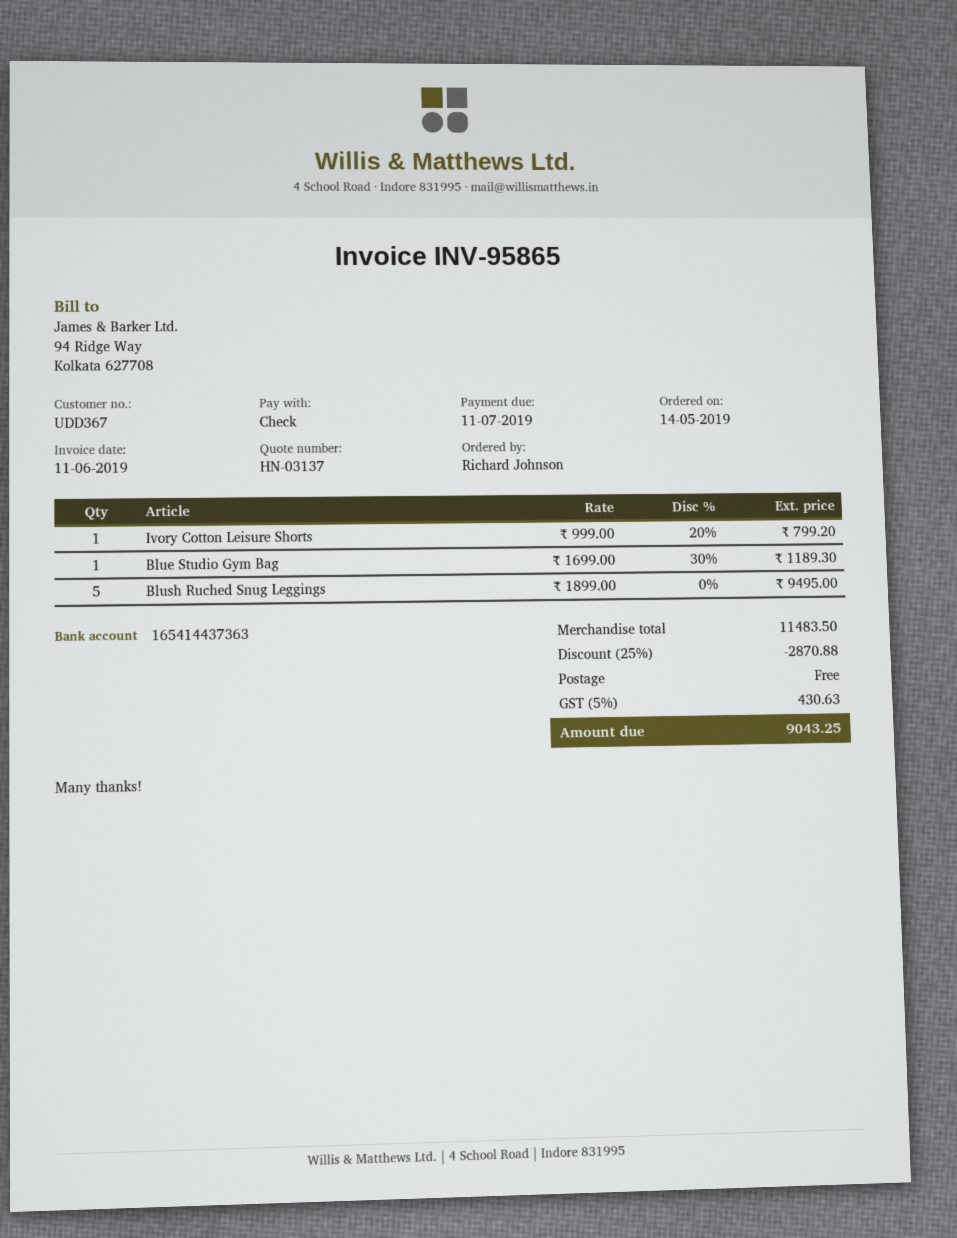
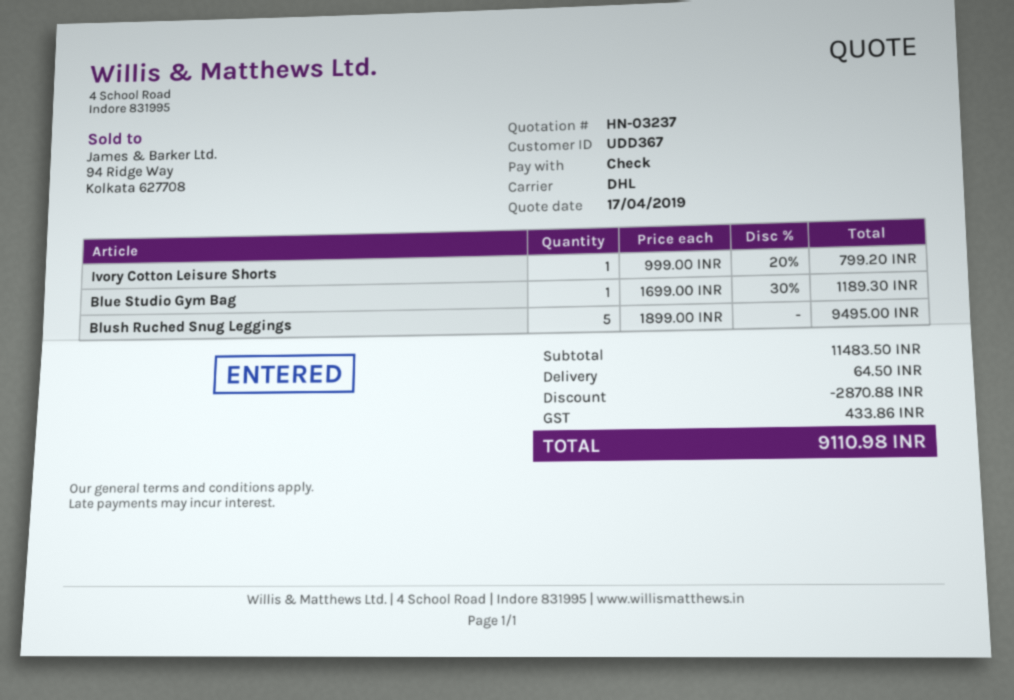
quote number: HN-03137 -> HN-03237
shipping: 0.00 -> 64.50
tax: 430.63 -> 433.86
total: 9043.25 -> 9110.98

